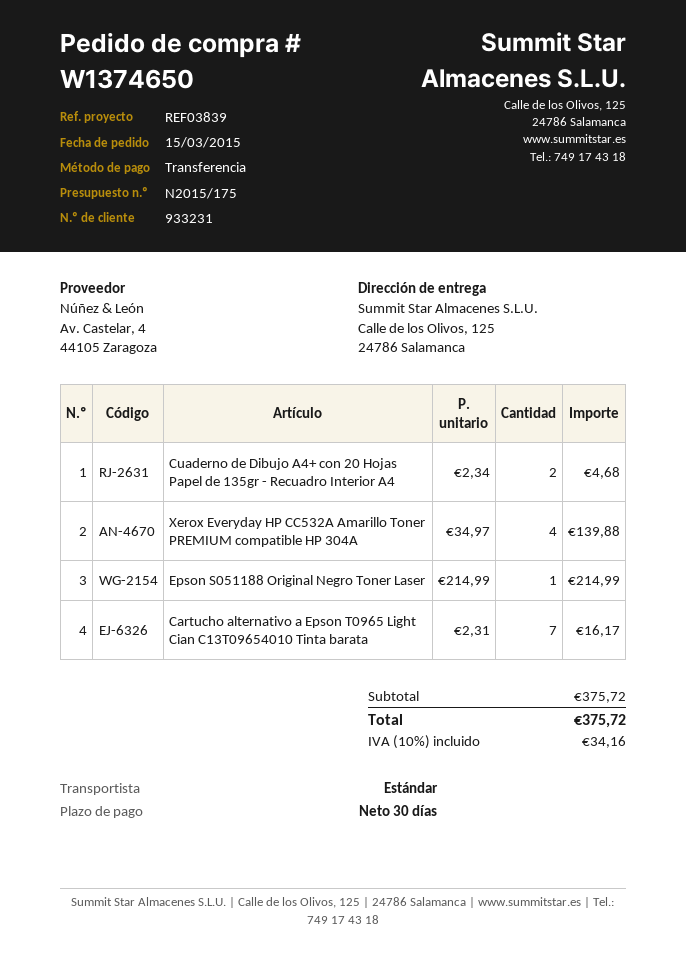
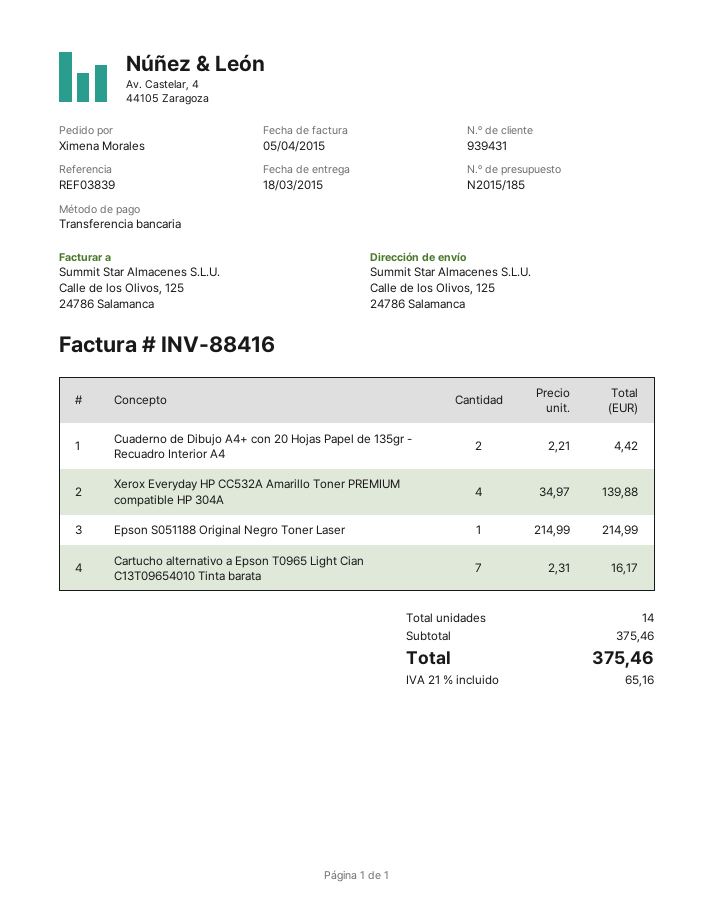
quote number: N2015/175 -> N2015/185
customer number: 933231 -> 939431
Cuaderno de Dibujo A4+ con 20 Hojas Papel de 135gr - Recuadro Interior A4: 2 x 2.34 = 4.68 -> 2 x 2.21 = 4.42
subtotal: 375.72 -> 375.46
tax: 10% = 34.16 -> 21% = 65.16
total: 375.72 -> 375.46

